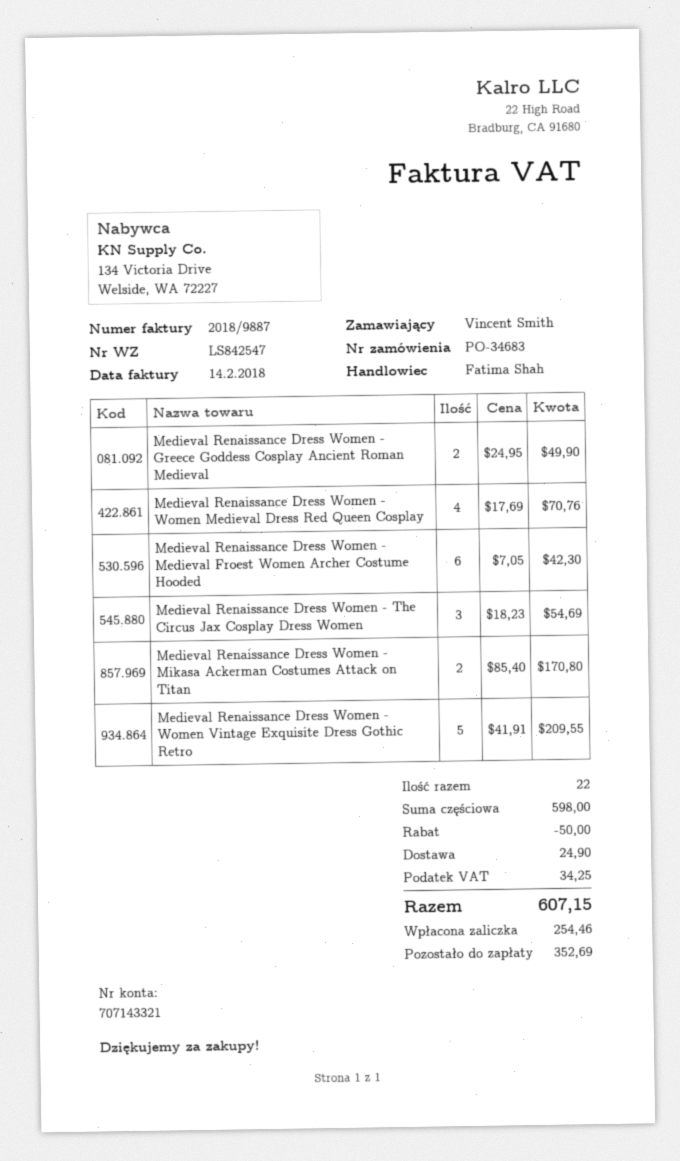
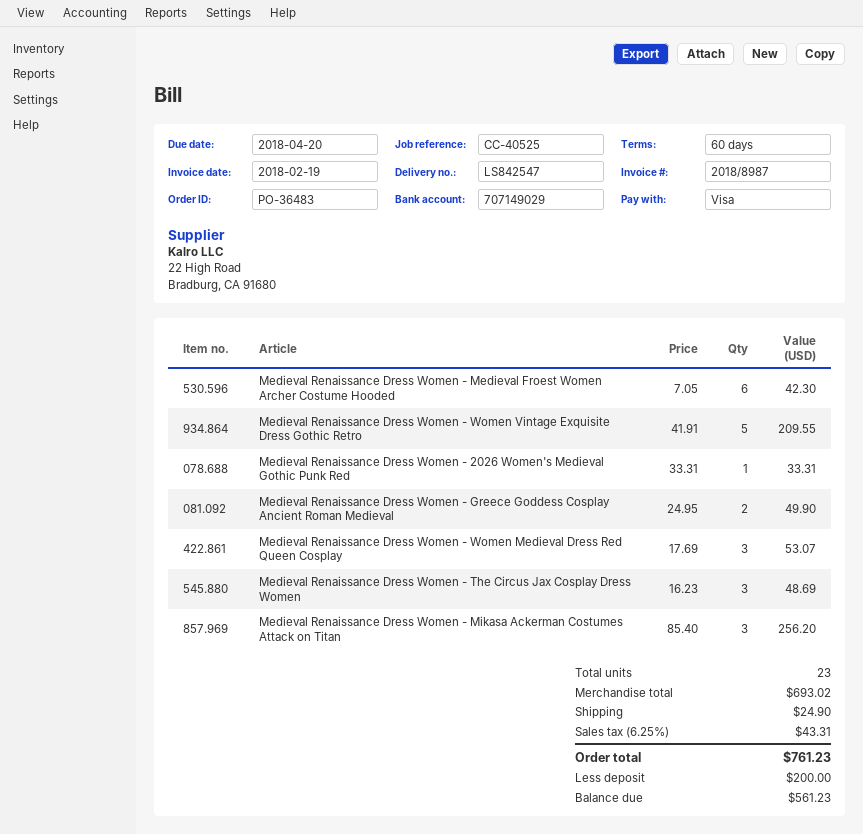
order number: PO-34683 -> PO-36483
invoice number: 2018/9887 -> 2018/8987
invoice date: 2018-02-14 -> 2018-02-19
bank account: 707143321 -> 707149029
Medieval Renaissance Dress Women - Women Medieval Dress Red Queen Cosplay: 4 x 17.69 = 70.76 -> 3 x 17.69 = 53.07
Medieval Renaissance Dress Women - The Circus Jax Cosplay Dress Women: 3 x 18.23 = 54.69 -> 3 x 16.23 = 48.69
Medieval Renaissance Dress Women - Mikasa Ackerman Costumes Attack on Titan: 2 x 85.40 = 170.80 -> 3 x 85.40 = 256.20
Medieval Renaissance Dress Women - 2026 Women's Medieval Gothic Punk Red: none -> 1 x 33.31 = 33.31
total quantity: 22 -> 23
subtotal: 598.00 -> 693.02
discount: 50.00 -> none
tax: 34.25 -> 43.31
total: 607.15 -> 761.23
deposit: 254.46 -> 200.00
balance: 352.69 -> 561.23

